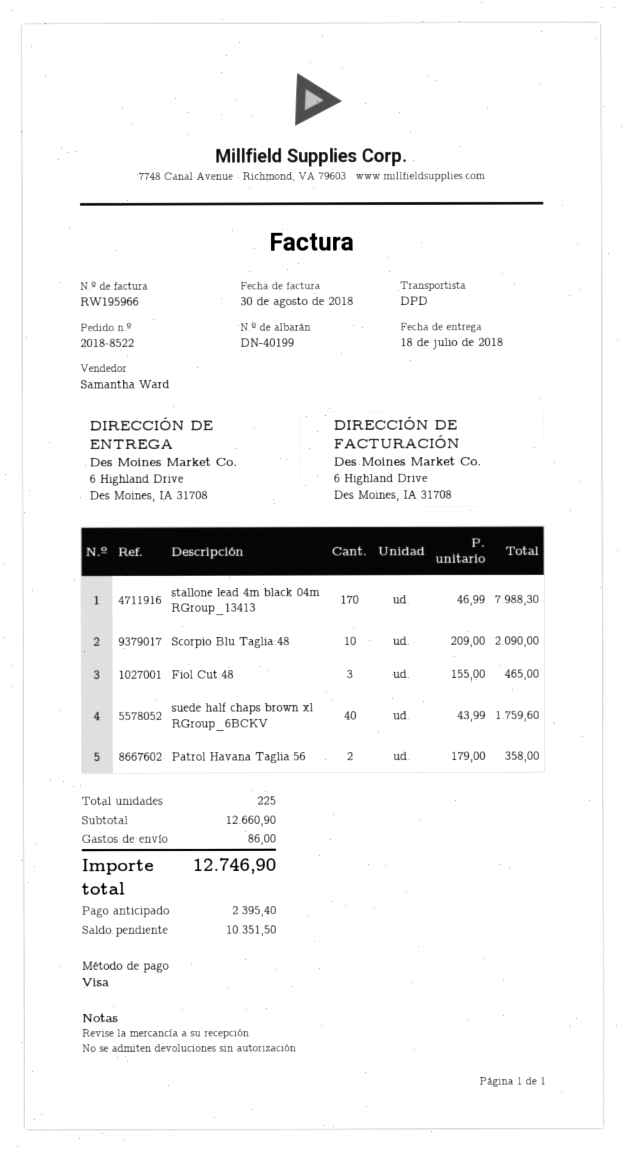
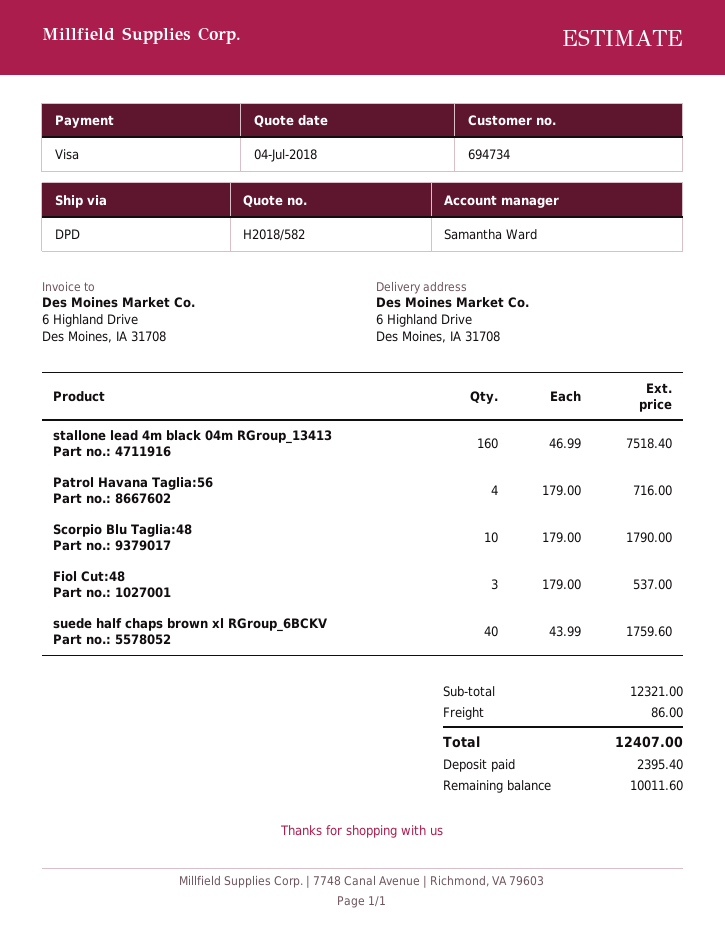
stallone lead 4m black 04m RGroup_13413: 170 x 46.99 = 7988.30 -> 160 x 46.99 = 7518.40
Scorpio Blu Taglia:48: 10 x 209.00 = 2090.00 -> 10 x 179.00 = 1790.00
Fiol Cut:48: 3 x 155.00 = 465.00 -> 3 x 179.00 = 537.00
Patrol Havana Taglia:56: 2 x 179.00 = 358.00 -> 4 x 179.00 = 716.00
subtotal: 12660.90 -> 12321.00
total: 12746.90 -> 12407.00
balance: 10351.50 -> 10011.60

